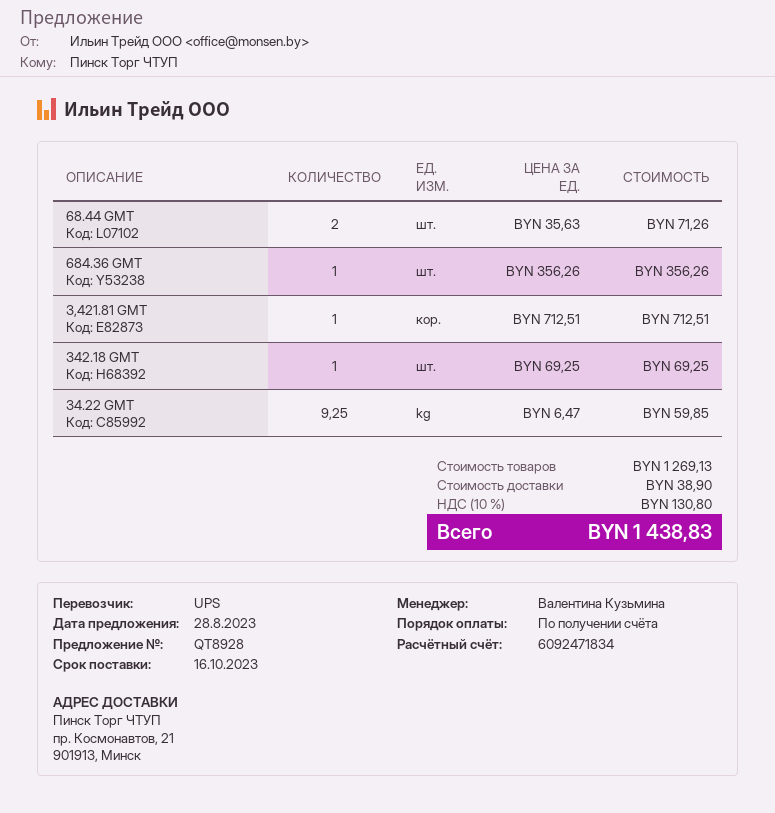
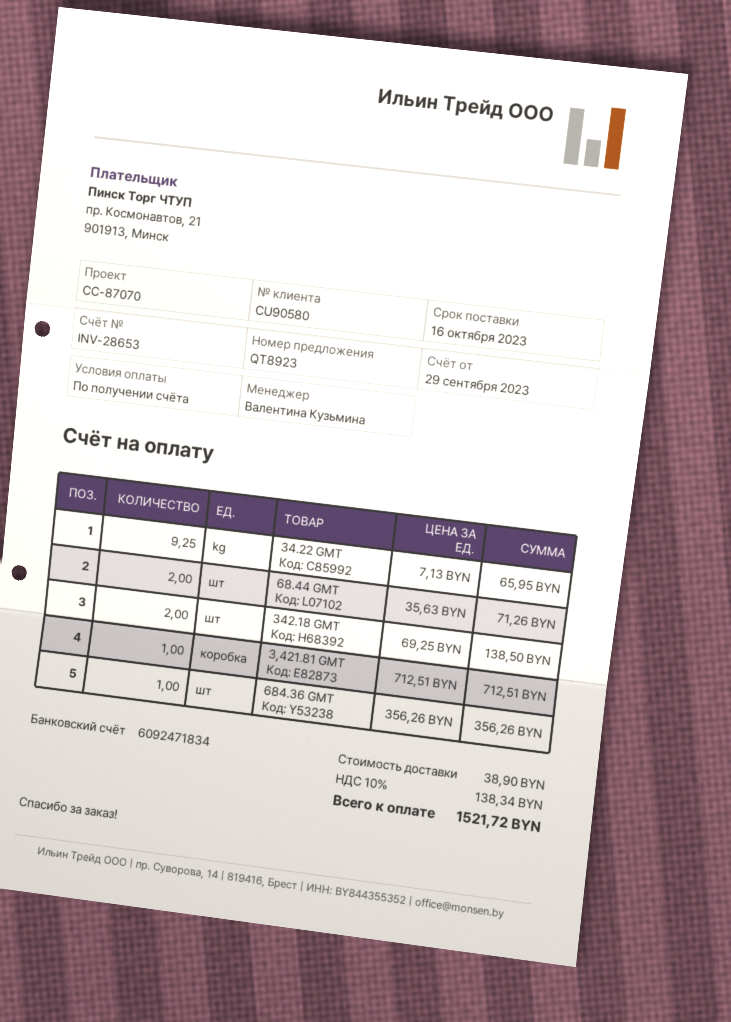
quote number: QT8928 -> QT8923
342.18 GMT: 1 x 69.25 = 69.25 -> 2 x 69.25 = 138.50
34.22 GMT: 9.25 x 6.47 = 59.85 -> 9.25 x 7.13 = 65.95
tax: 10% = 130.80 -> 10% = 138.34
total: 1438.83 -> 1521.72

